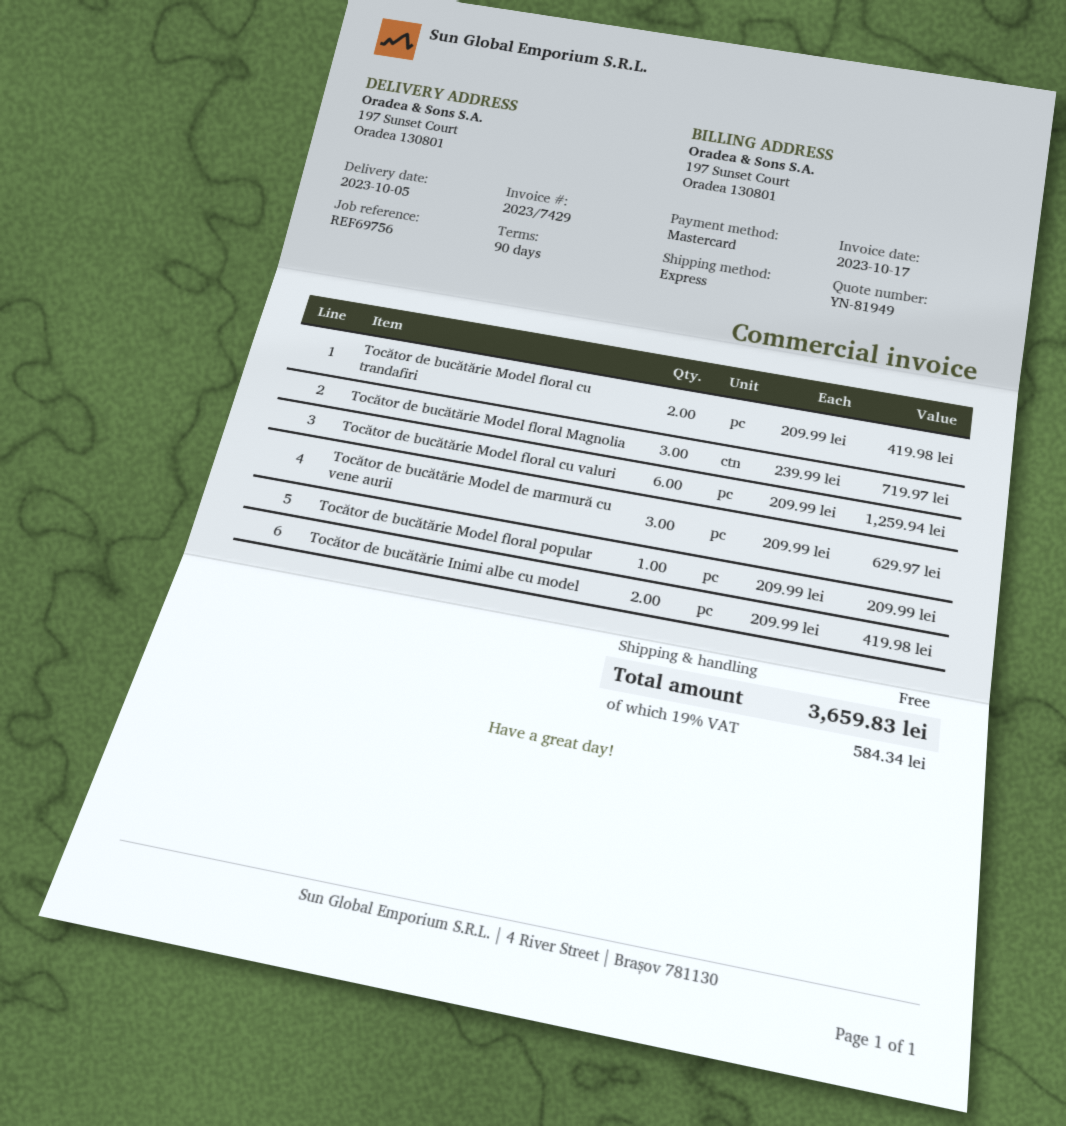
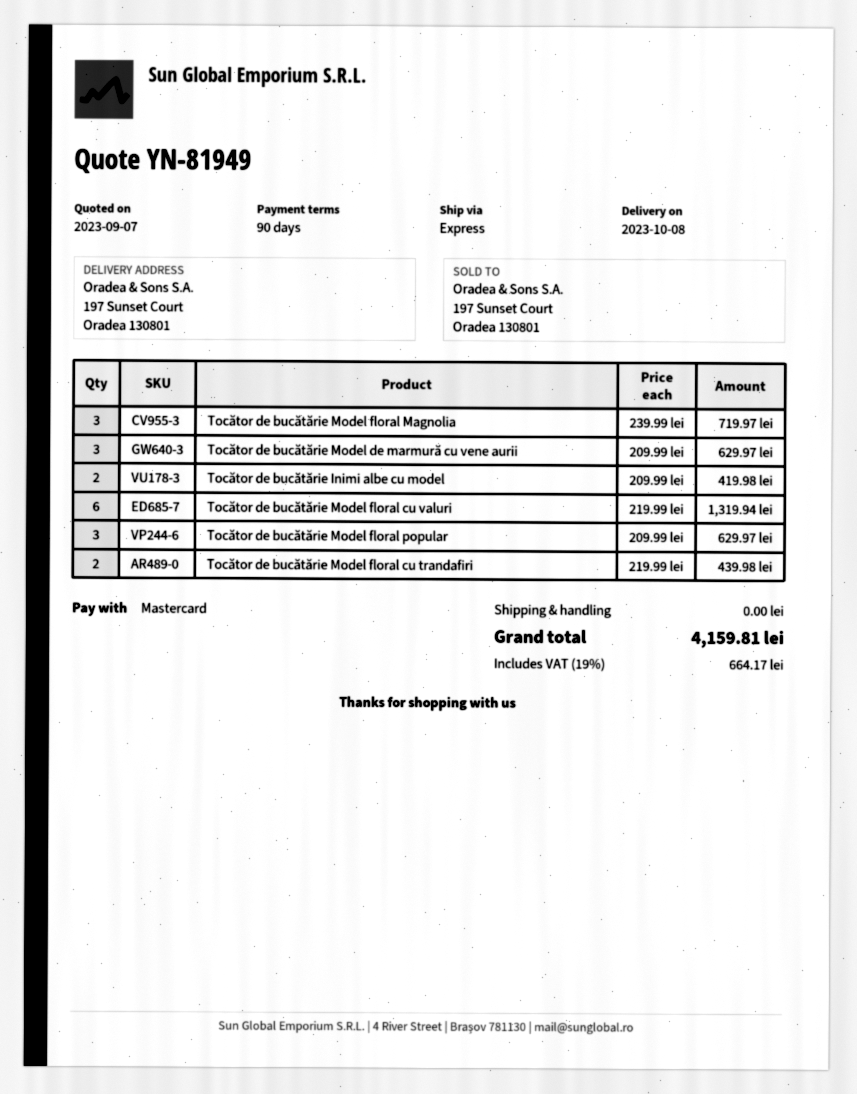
delivery date: 2023-10-05 -> 2023-10-08
Tocător de bucătărie Model floral cu trandafiri: 2 x 209.99 = 419.98 -> 2 x 219.99 = 439.98
Tocător de bucătărie Model floral cu valuri: 6 x 209.99 = 1259.94 -> 6 x 219.99 = 1319.94
Tocător de bucătărie Model floral popular: 1 x 209.99 = 209.99 -> 3 x 209.99 = 629.97
tax: 19% = 584.34 -> 19% = 664.17
total: 3659.83 -> 4159.81

